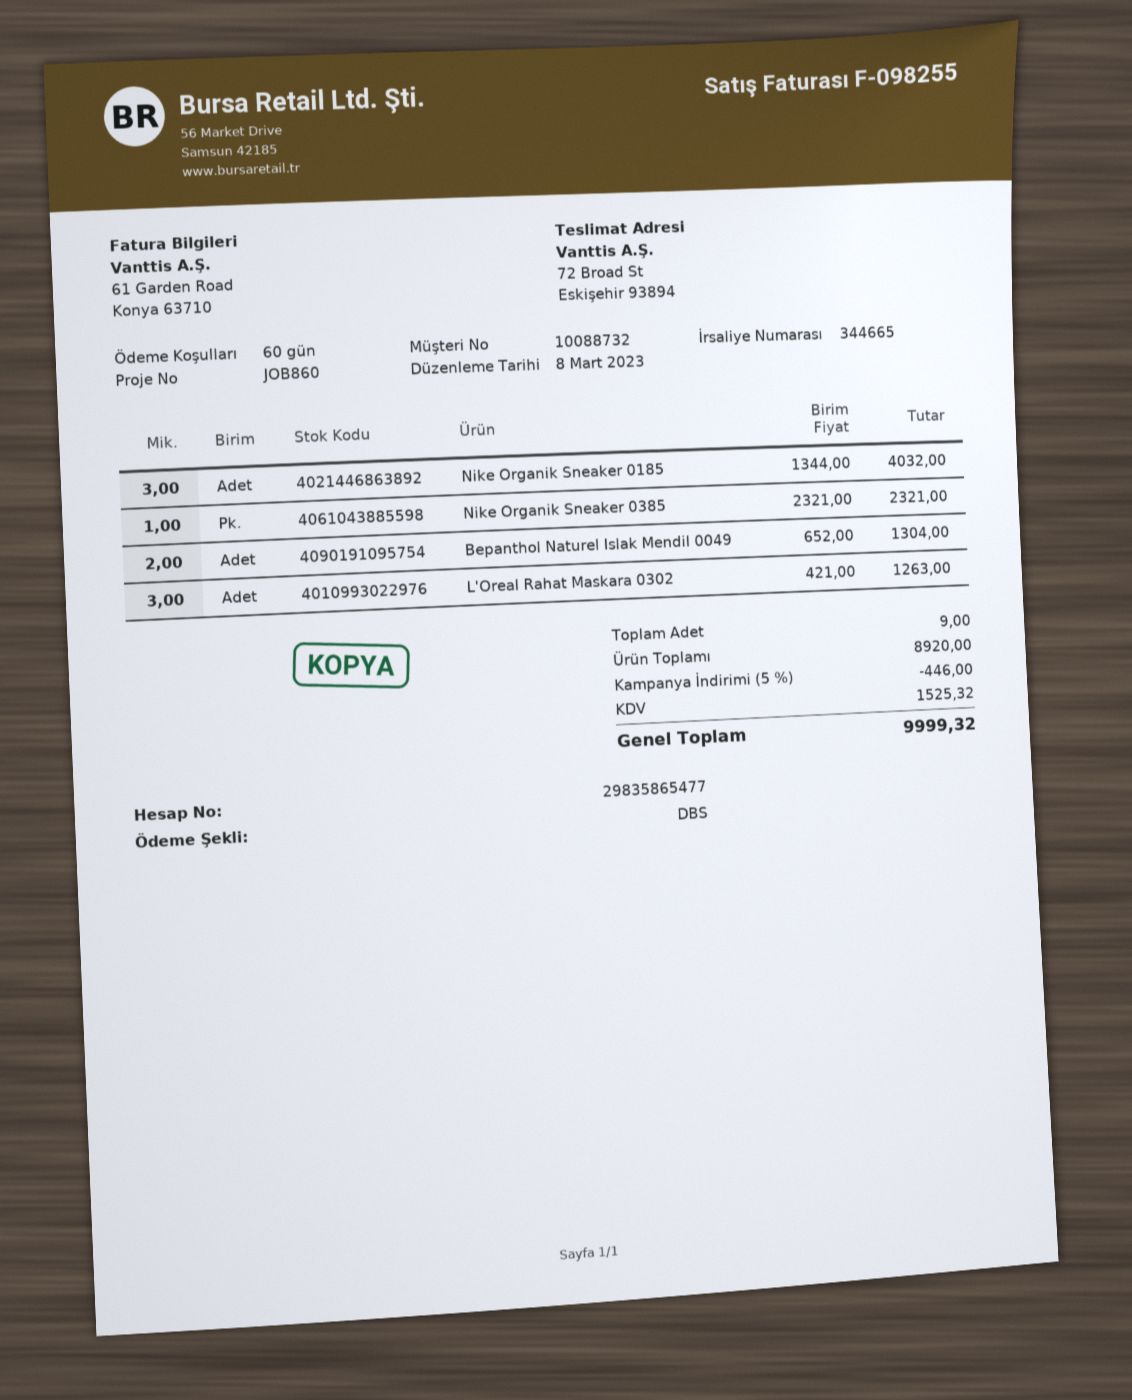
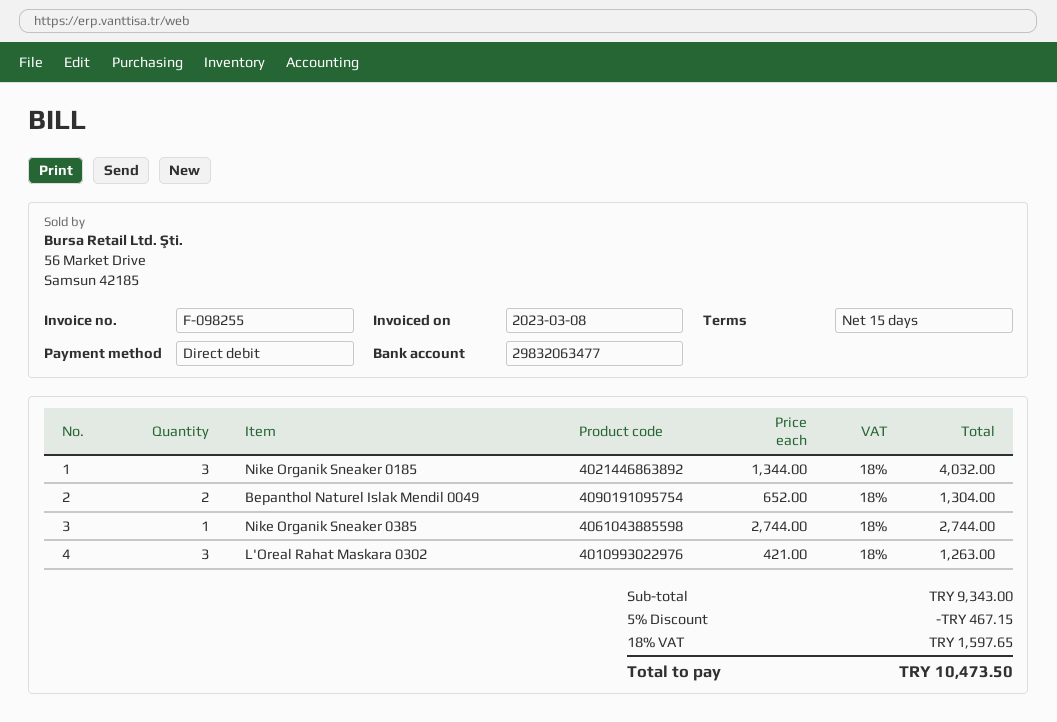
payment terms: 60 days -> 15 days
bank account: 29835865477 -> 29832063477
Nike Organik Sneaker 0385: 1 x 2321.00 = 2321.00 -> 1 x 2744.00 = 2744.00
subtotal: 8920.00 -> 9343.00
discount: 5% = 446.00 -> 5% = 467.15
tax: 1525.32 -> 1597.65
total: 9999.32 -> 10473.50

